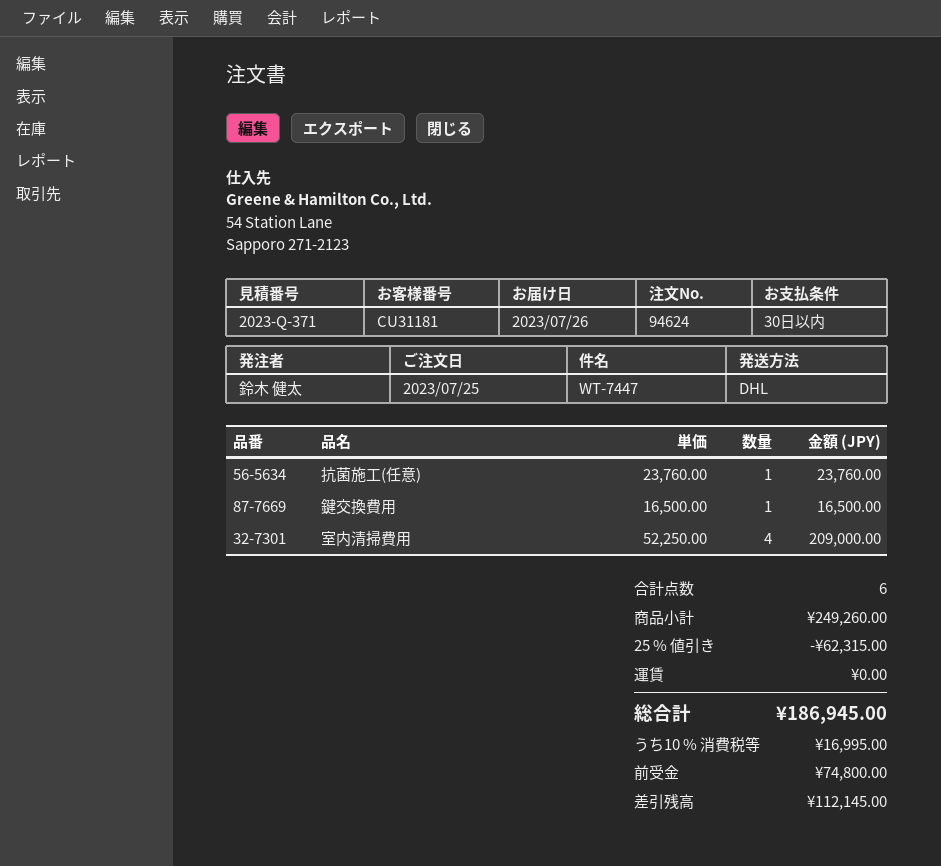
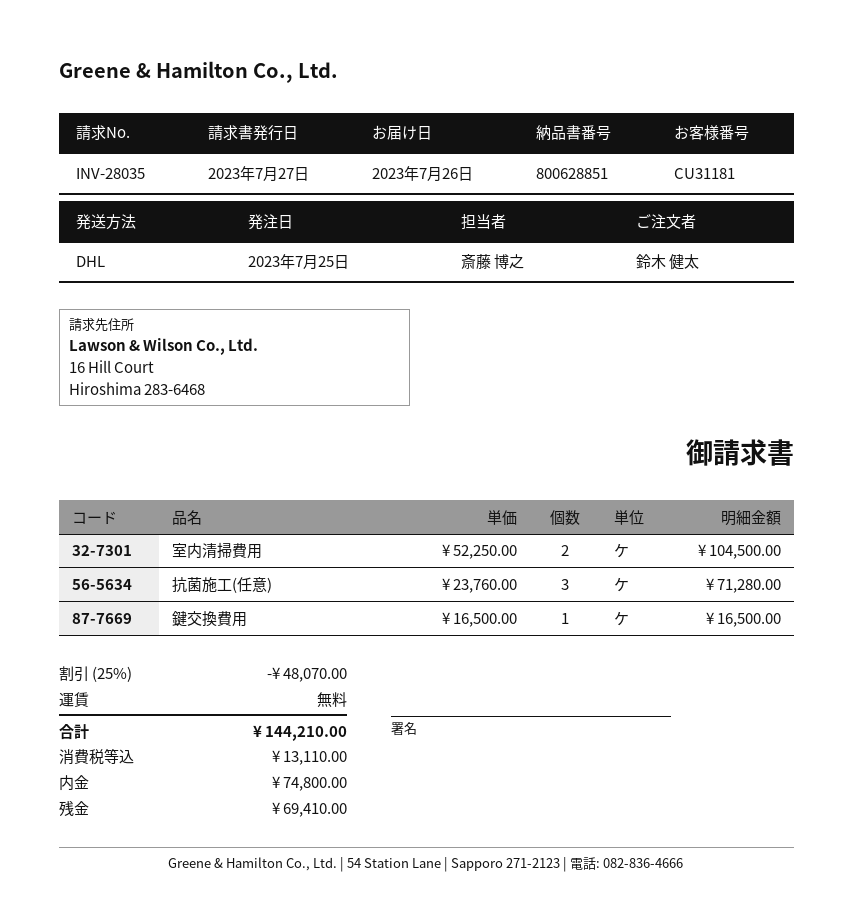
抗菌施工(任意): 1 x 23760.00 = 23760.00 -> 3 x 23760.00 = 71280.00
室内清掃費用: 4 x 52250.00 = 209000.00 -> 2 x 52250.00 = 104500.00
discount: 25% = 62315.00 -> 25% = 48070.00
tax: 16995.00 -> 13110.00
total: 186945.00 -> 144210.00
balance: 112145.00 -> 69410.00

